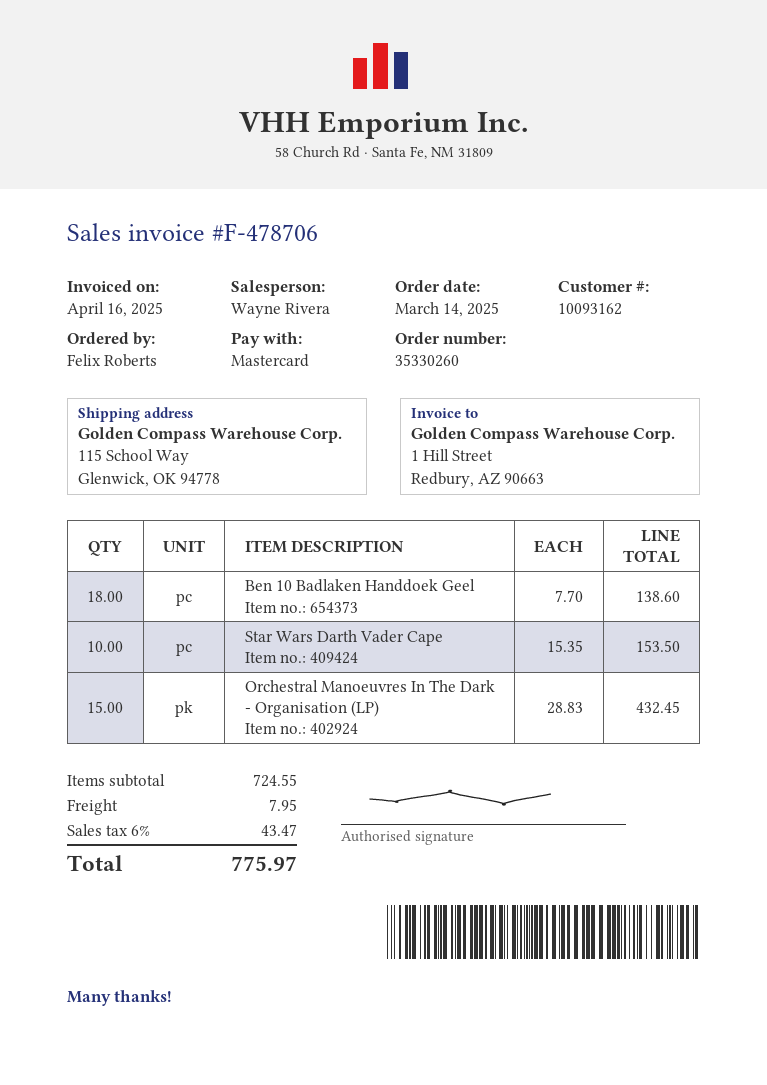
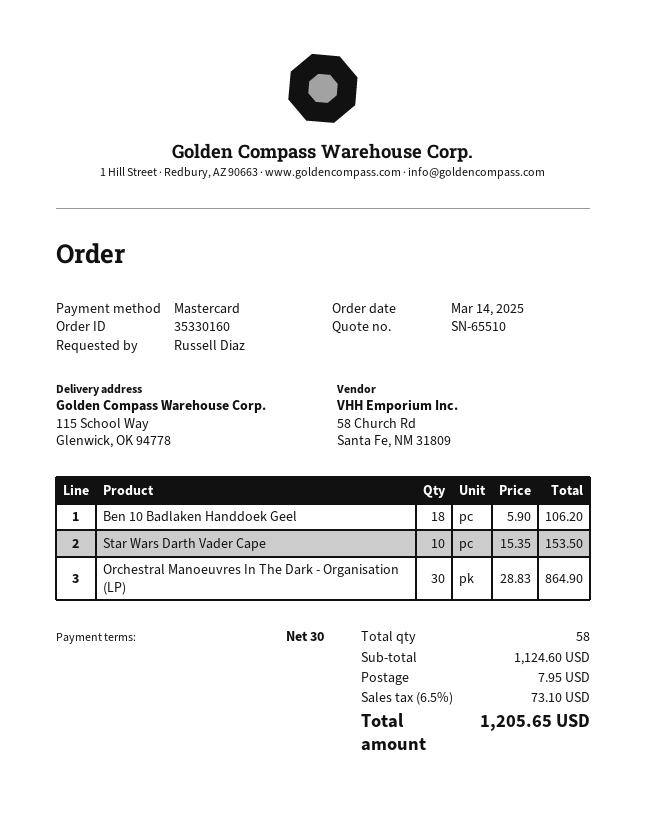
order number: 35330260 -> 35330160
ordered by: Felix Roberts -> Russell Diaz
Ben 10 Badlaken Handdoek Geel: 18 x 7.70 = 138.60 -> 18 x 5.90 = 106.20
Orchestral Manoeuvres In The Dark - Organisation (LP): 15 x 28.83 = 432.45 -> 30 x 28.83 = 864.90
subtotal: 724.55 -> 1124.60
tax: 6% = 43.47 -> 6.5% = 73.10
total: 775.97 -> 1205.65

